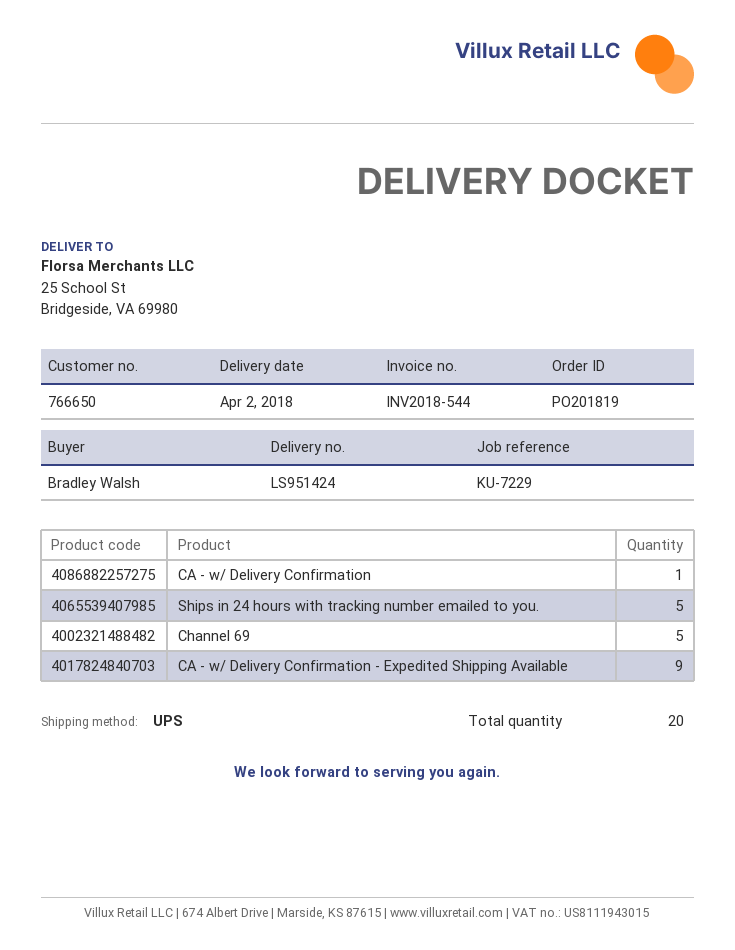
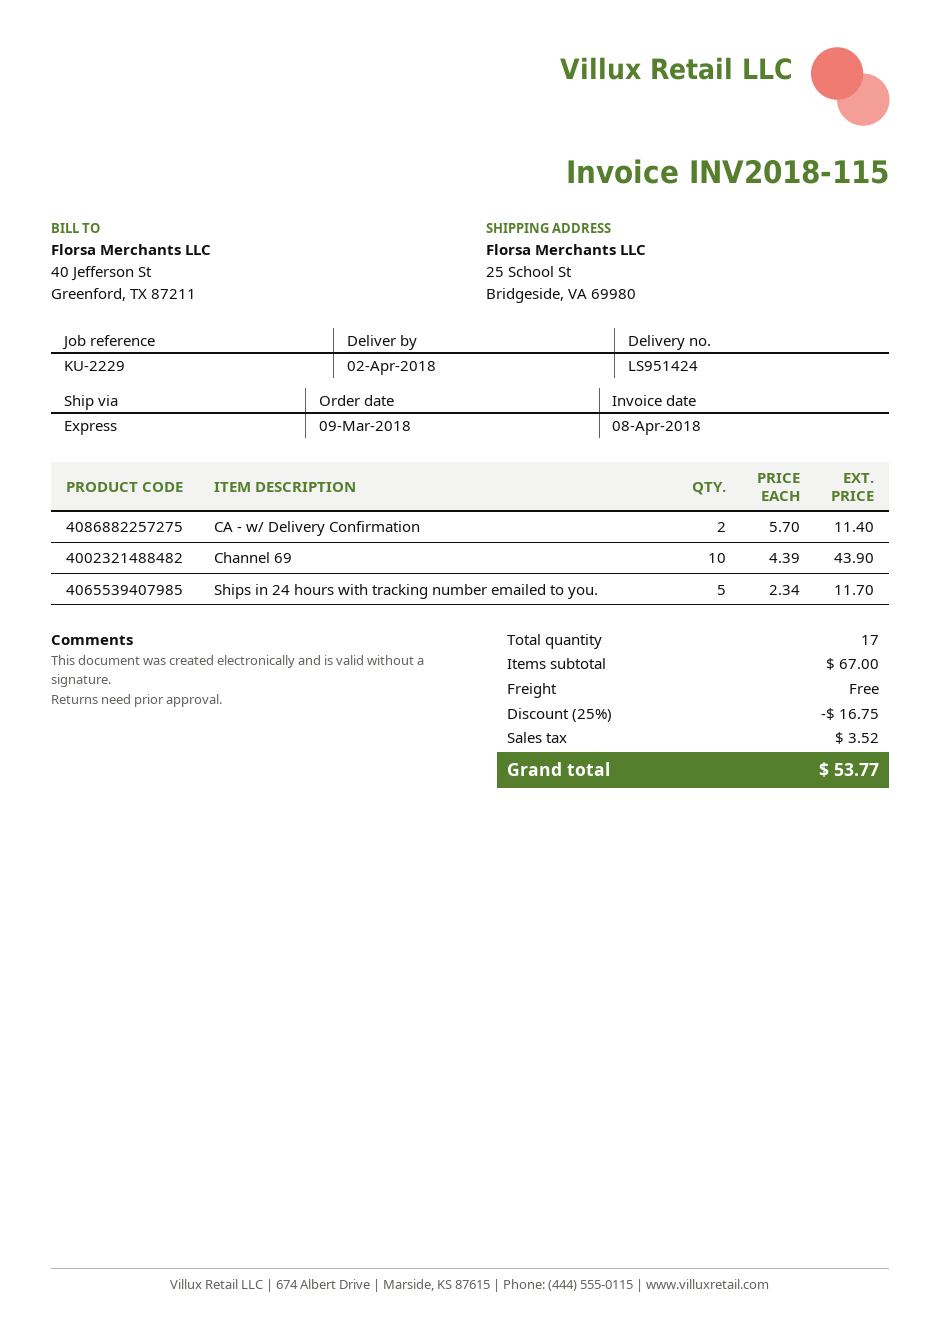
invoice number: INV2018-544 -> INV2018-115
reference: KU-7229 -> KU-2229
shipping method: UPS -> express
CA - w/ Delivery Confirmation: 1 -> 2
Channel 69: 5 -> 10
CA - w/ Delivery Confirmation - Expedited Shipping Available: 9 -> none
total quantity: 20 -> 17

